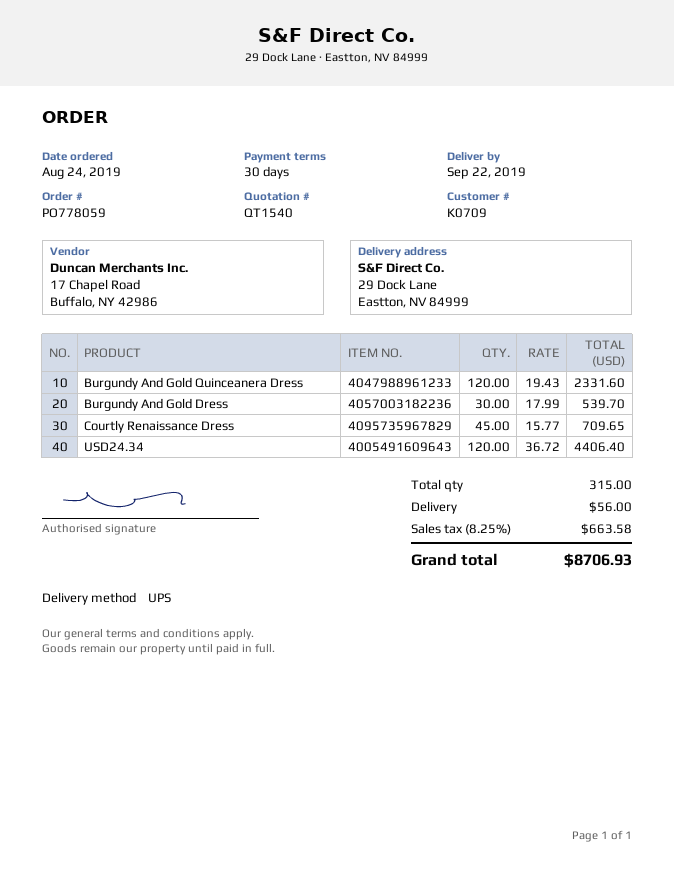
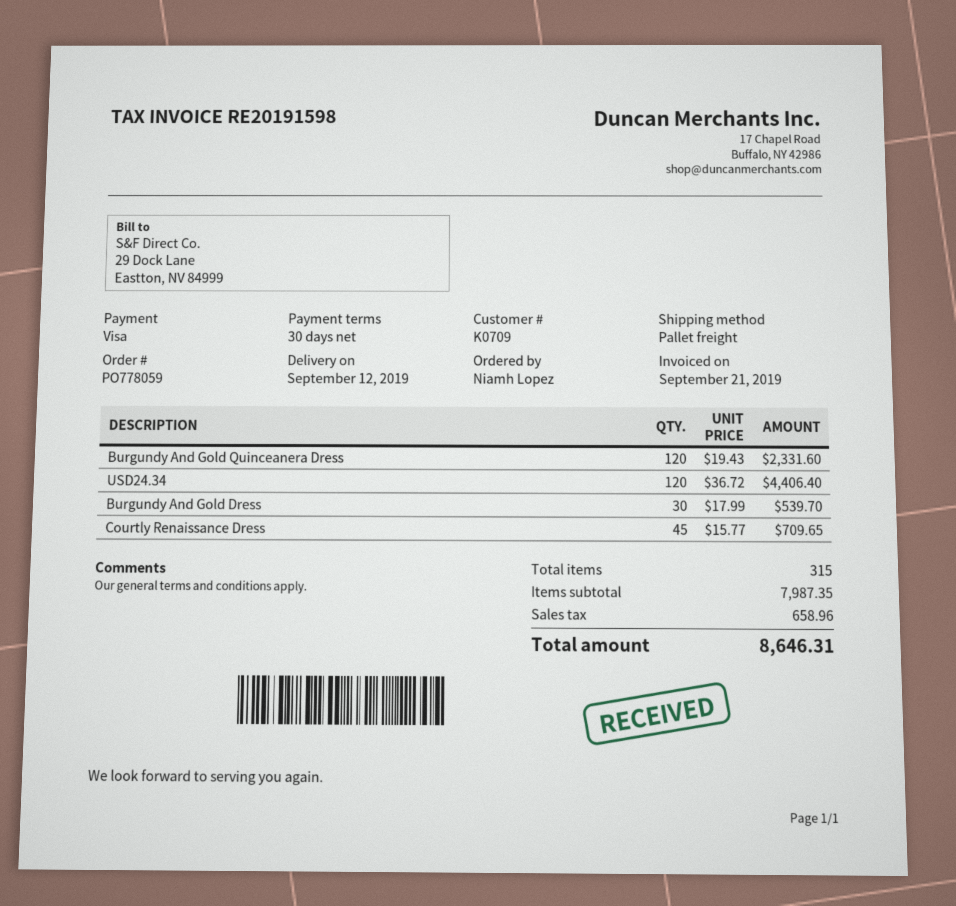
delivery date: 2019-09-22 -> 2019-09-12
shipping method: UPS -> pallet freight
shipping: 56.00 -> none
tax: 663.58 -> 658.96
total: 8706.93 -> 8646.31

